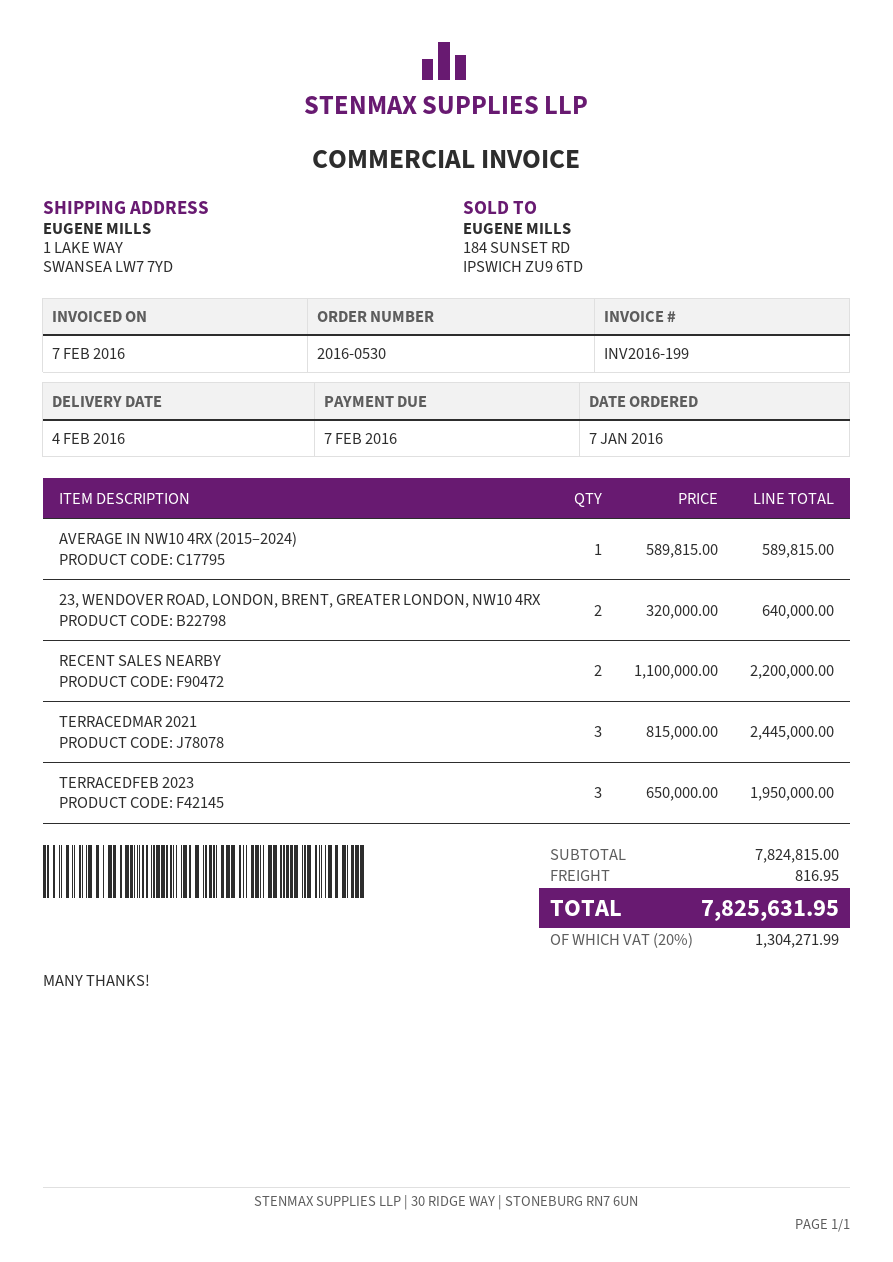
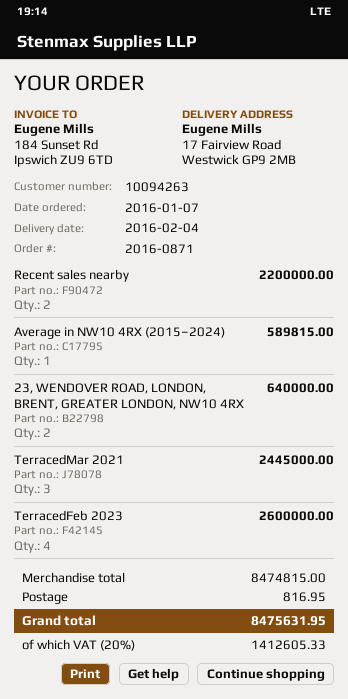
order number: 2016-0530 -> 2016-0871
ship to: 1 LAKE WAY, SWANSEA LW7 7YD -> 17 Fairview Road, Westwick GP9 2MB
TERRACEDFEB 2023: 3 for 1950000.00 -> 4 for 2600000.00
subtotal: 7824815.00 -> 8474815.00
tax: 20% = 1304271.99 -> 20% = 1412605.33
total: 7825631.95 -> 8475631.95

